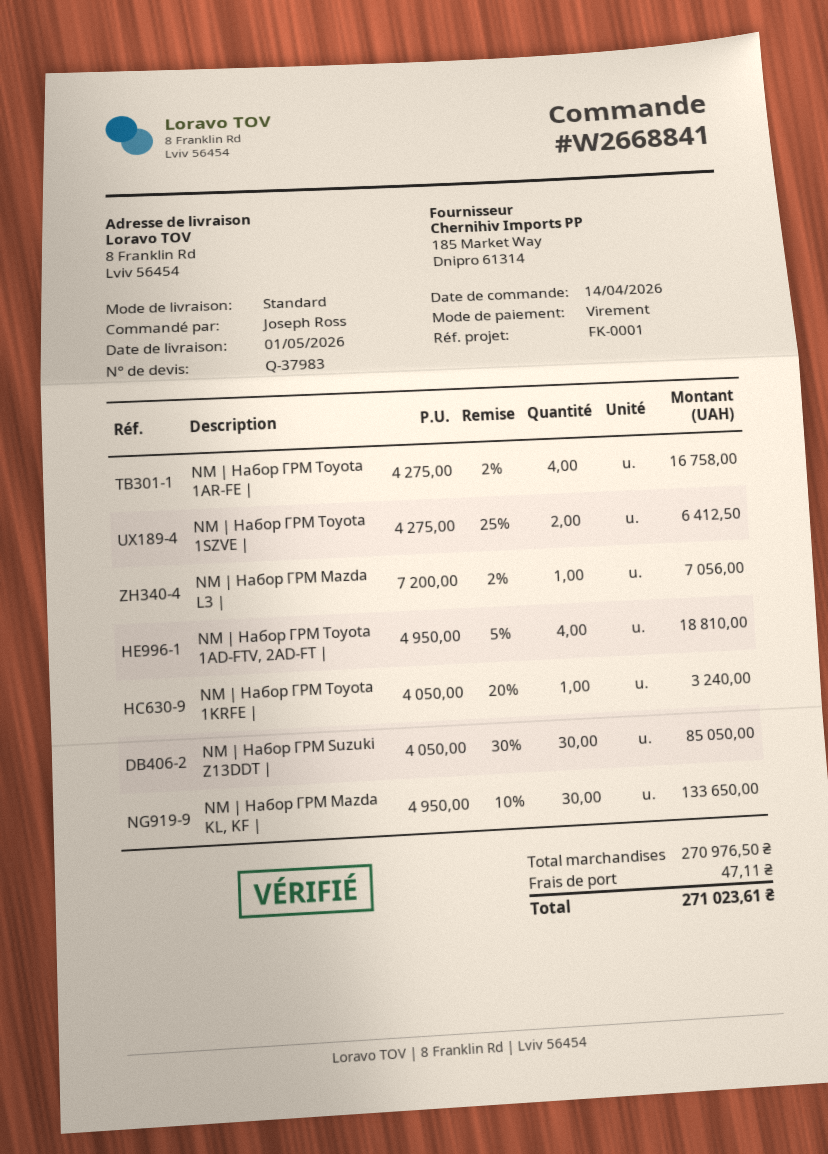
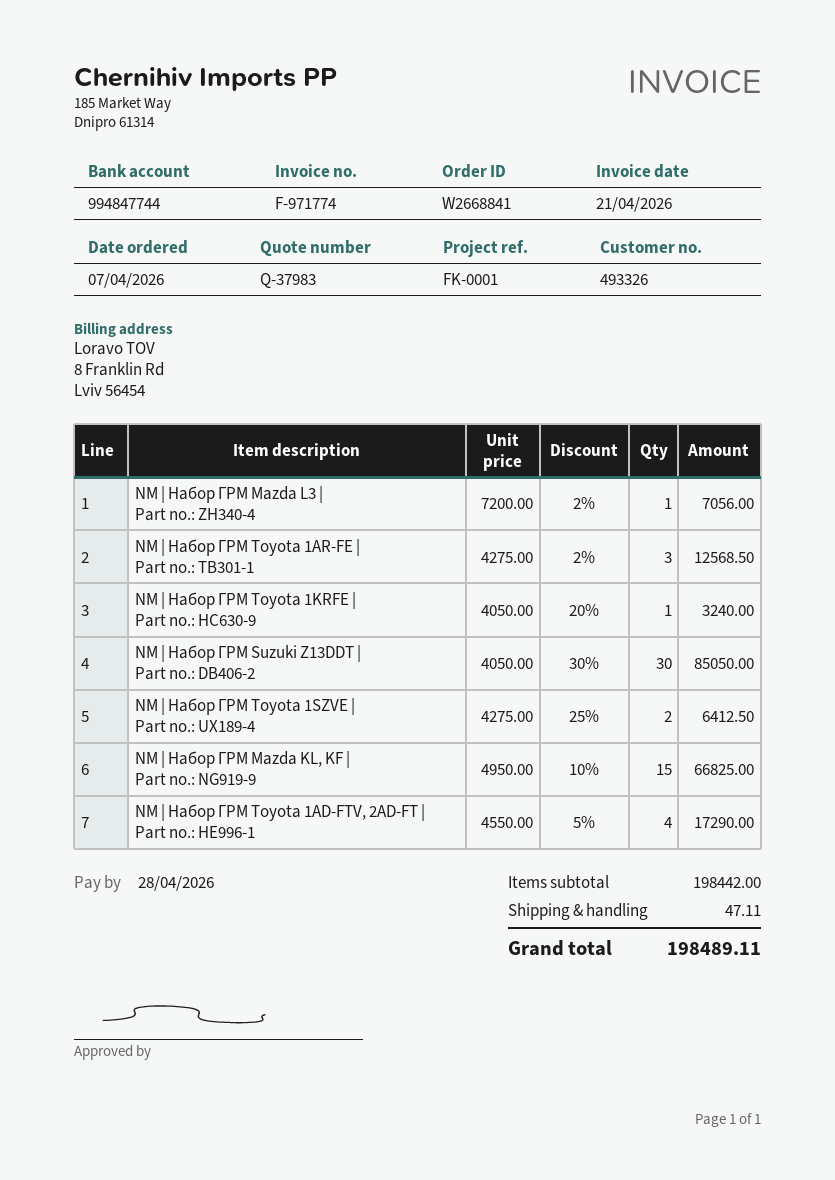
order date: 2026-04-14 -> 2026-04-07
NM | Набор ГРМ Toyota 1AR-FE |: 4 x 4275.00 - 2% = 16758.00 -> 3 x 4275.00 - 2% = 12568.50
NM | Набор ГРМ Toyota 1AD-FTV, 2AD-FT |: 4 x 4950.00 - 5% = 18810.00 -> 4 x 4550.00 - 5% = 17290.00
NM | Набор ГРМ Mazda KL, KF |: 30 x 4950.00 - 10% = 133650.00 -> 15 x 4950.00 - 10% = 66825.00
subtotal: 270976.50 -> 198442.00
total: 271023.61 -> 198489.11

